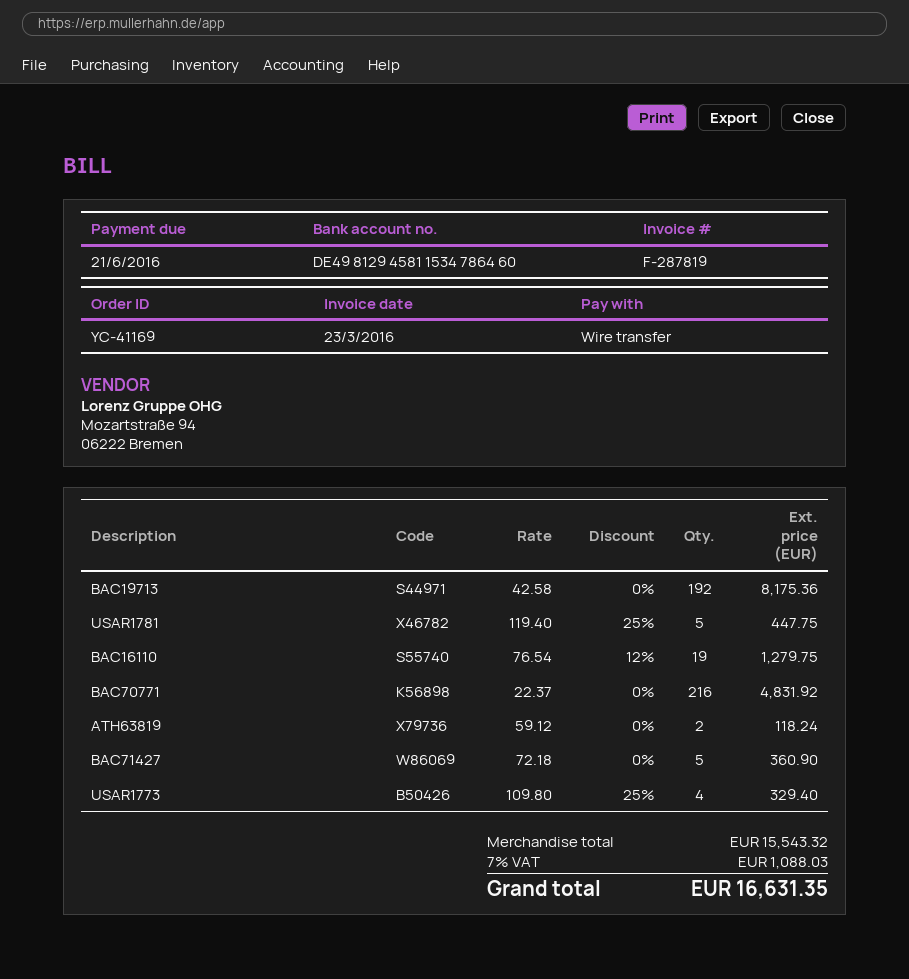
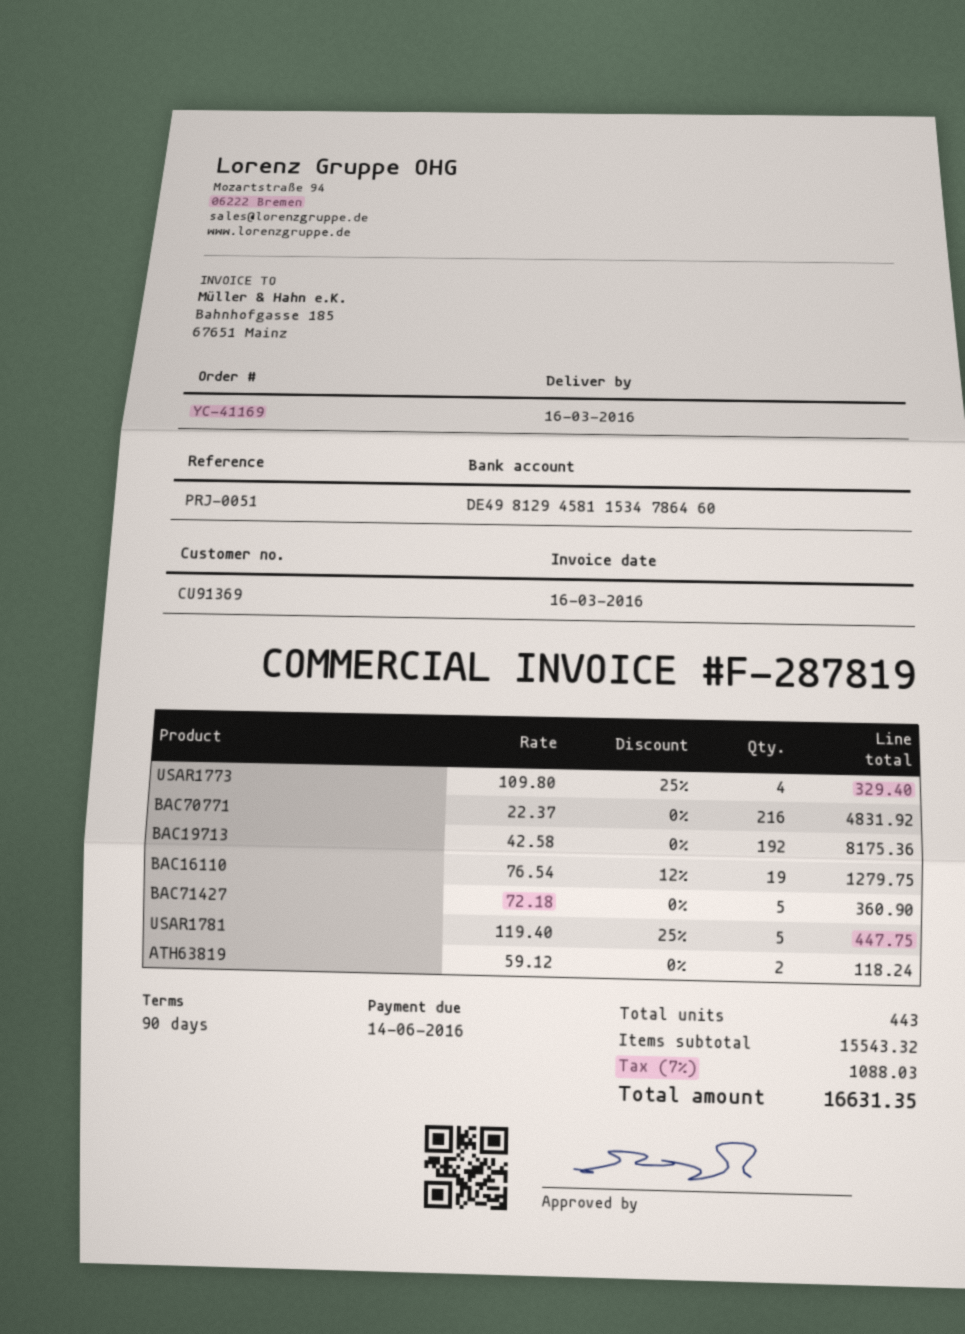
invoice date: 2016-03-23 -> 2016-03-16
due date: 2016-06-21 -> 2016-06-14

